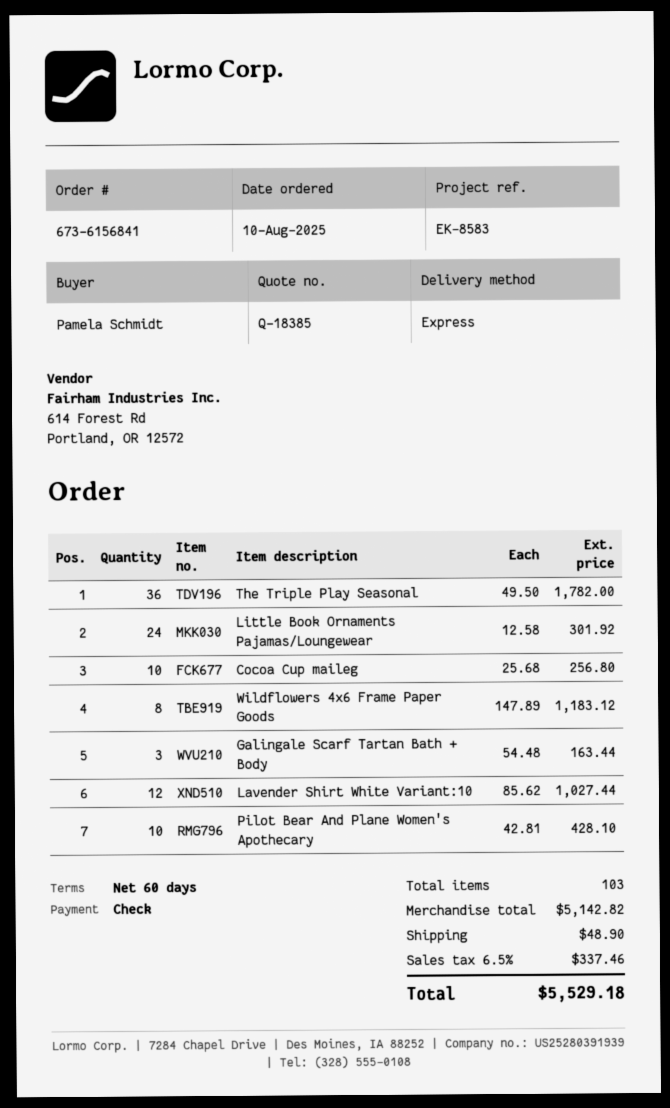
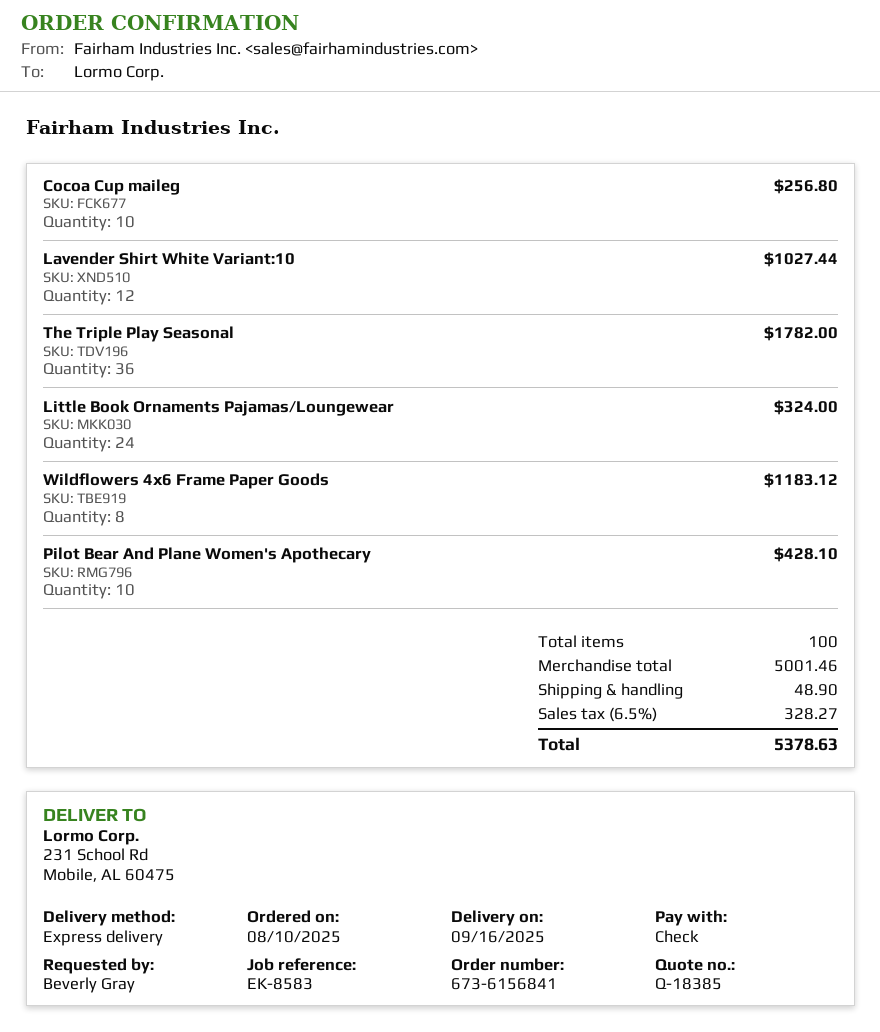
ordered by: Pamela Schmidt -> Beverly Gray
Little Book Ornaments Pajamas/Loungewear: 24 for 301.92 -> 24 for 324.00
Galingale Scarf Tartan Bath + Body: 3 for 163.44 -> none
total quantity: 103 -> 100
subtotal: 5142.82 -> 5001.46
tax: 6.5% = 337.46 -> 6.5% = 328.27
total: 5529.18 -> 5378.63

